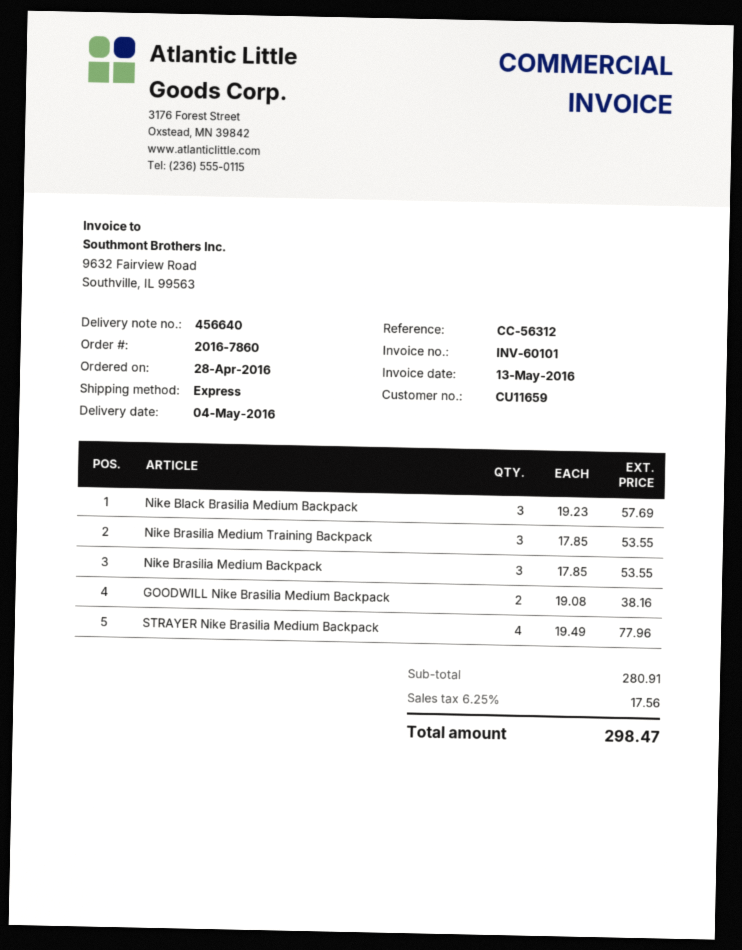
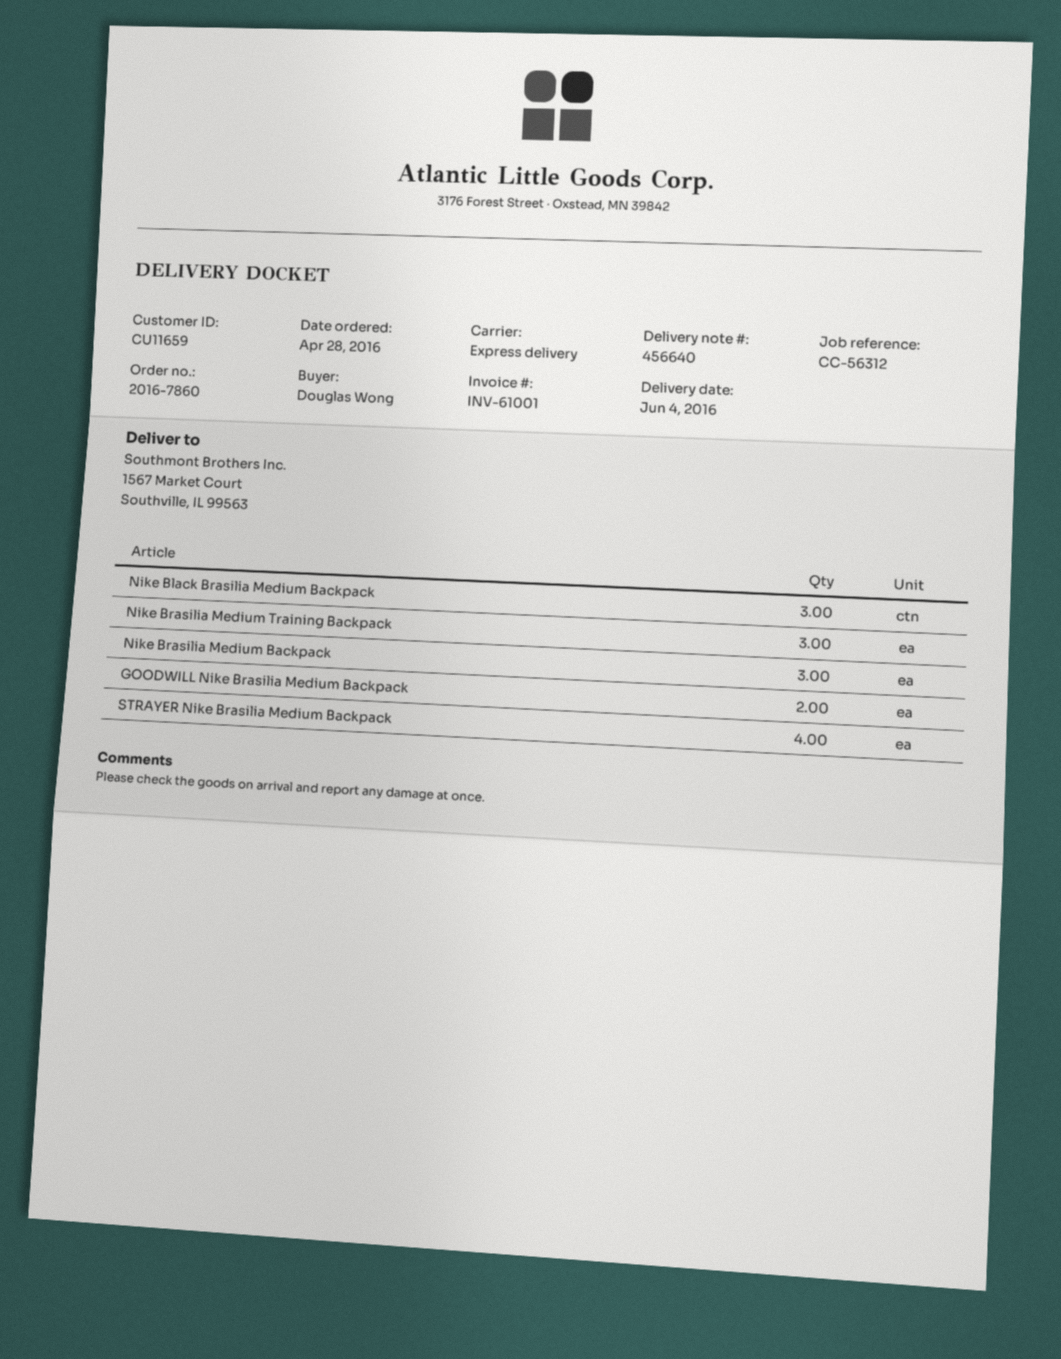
delivery date: 2016-05-04 -> 2016-06-04
invoice number: INV-60101 -> INV-61001

